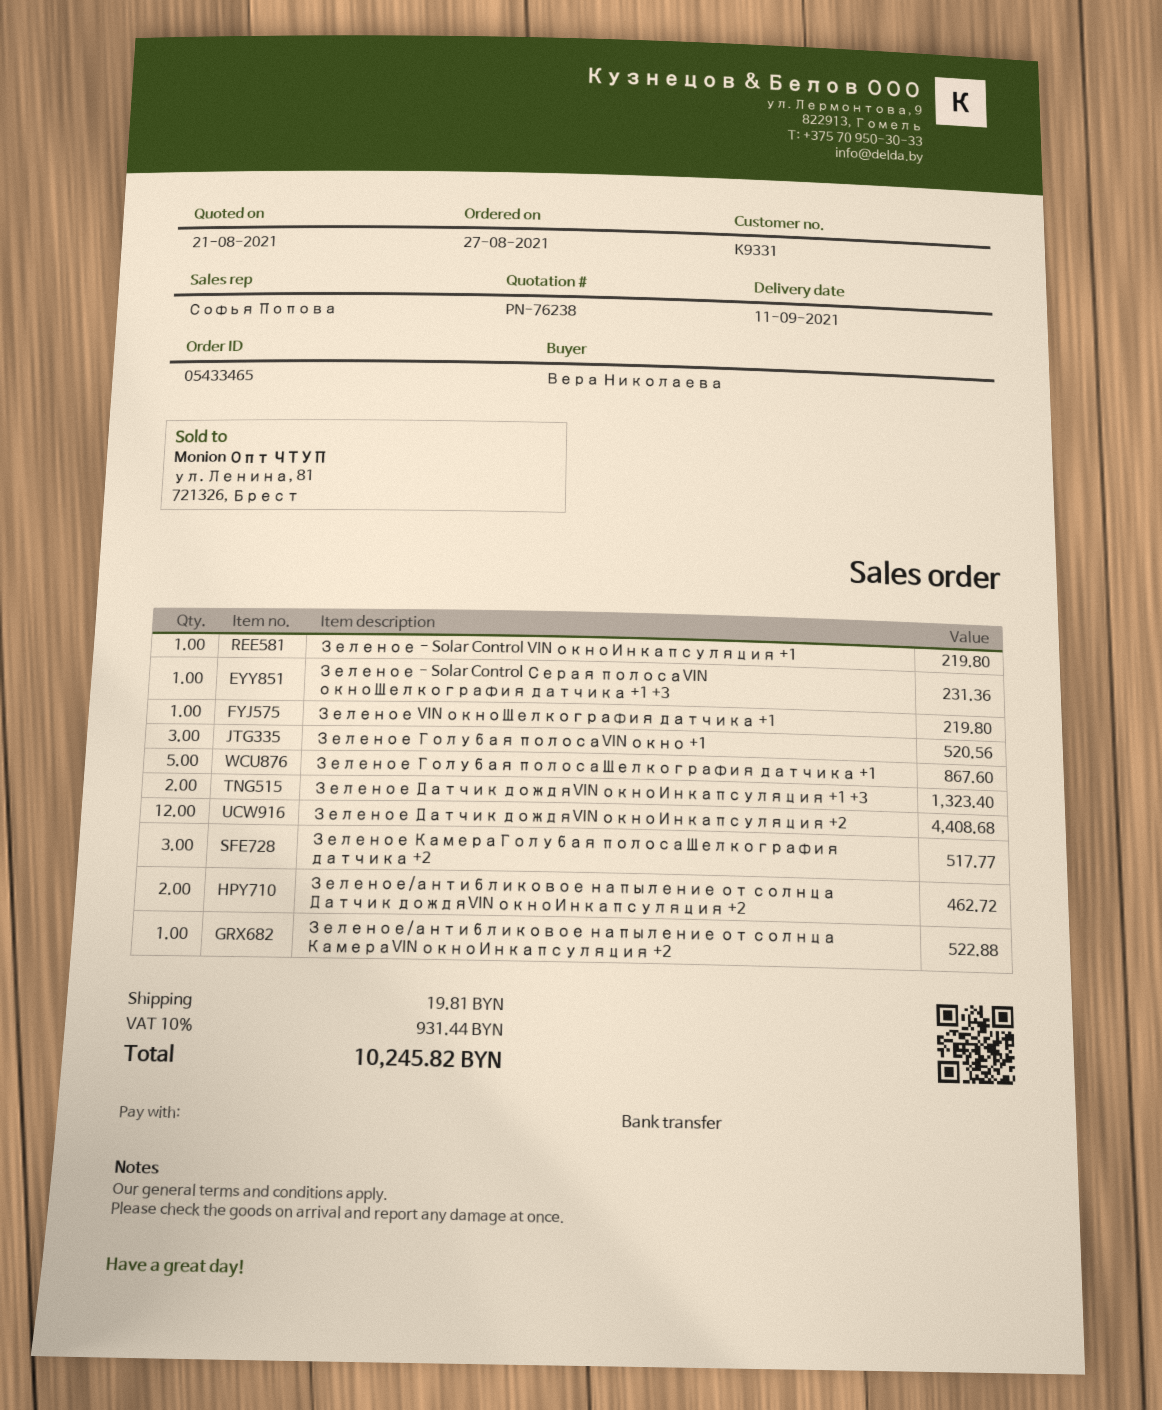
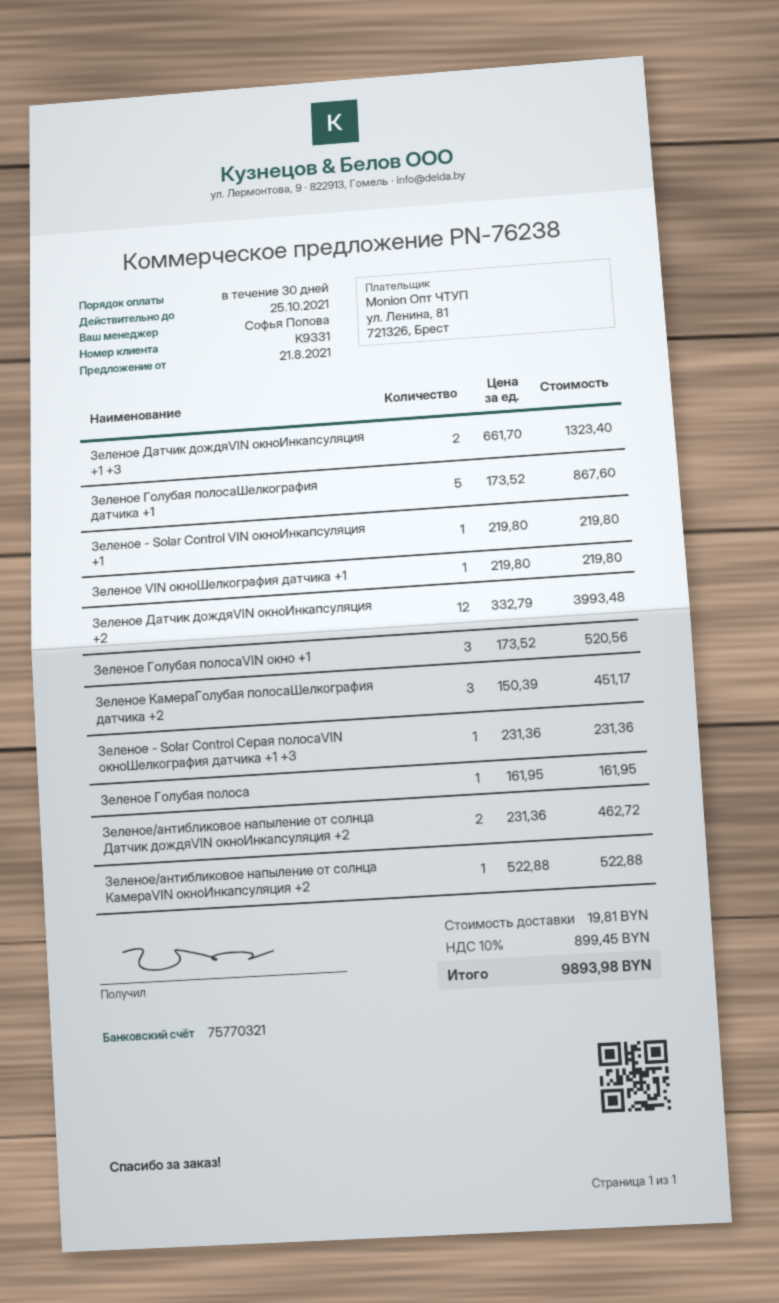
Зеленое Датчик дождяVIN окноИнкапсуляция +2: 12 for 4408.68 -> 12 for 3993.48
Зеленое КамераГолубая полосаШелкография датчика +2: 3 for 517.77 -> 3 for 451.17
Зеленое Голубая полоса: none -> 1 for 161.95
tax: 10% = 931.44 -> 10% = 899.45
total: 10245.82 -> 9893.98

